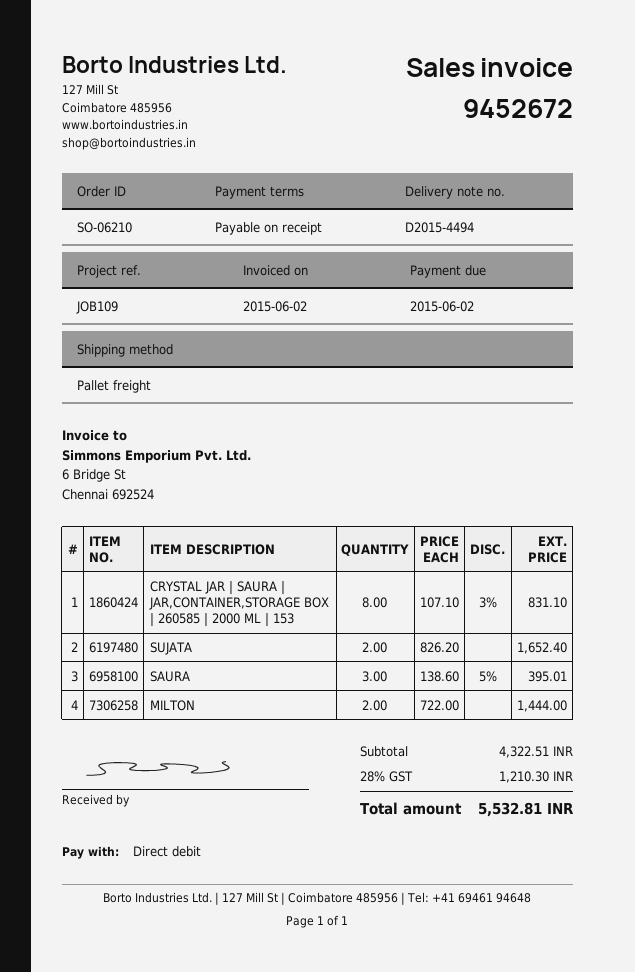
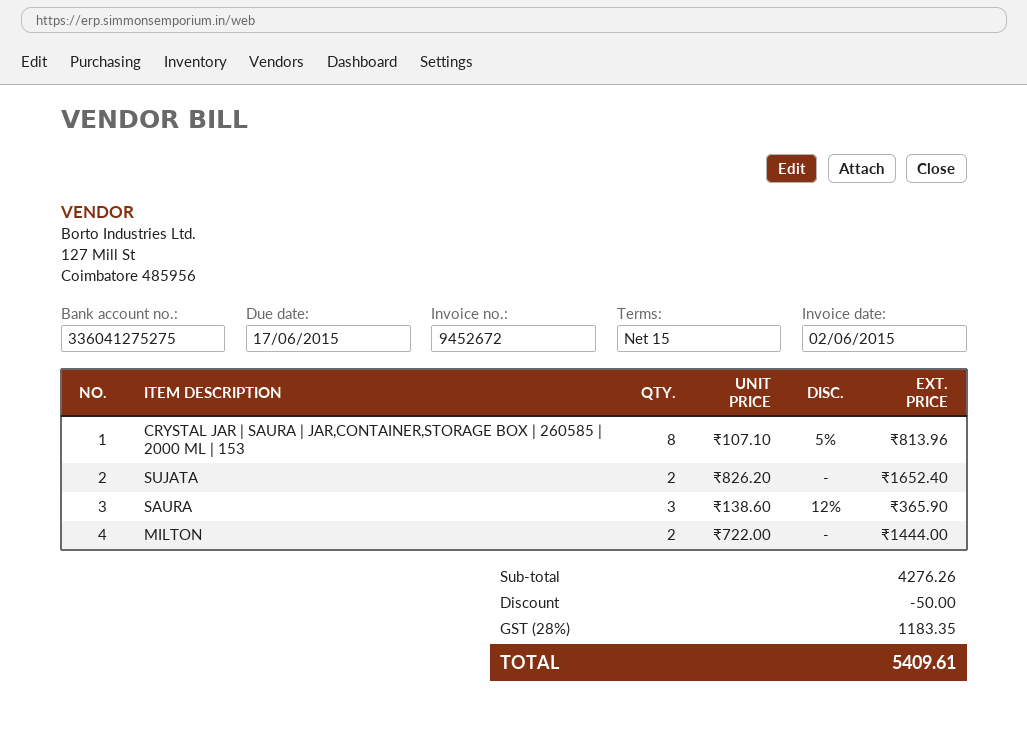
payment terms: on receipt -> 15 days
due date: 2015-06-02 -> 2015-06-17
CRYSTAL JAR | SAURA | JAR,CONTAINER,STORAGE BOX | 260585 | 2000 ML | 153: 8 x 107.10 - 3% = 831.10 -> 8 x 107.10 - 5% = 813.96
SAURA: 3 x 138.60 - 5% = 395.01 -> 3 x 138.60 - 12% = 365.90
subtotal: 4322.51 -> 4276.26
discount: none -> 50.00
tax: 28% = 1210.30 -> 28% = 1183.35
total: 5532.81 -> 5409.61

